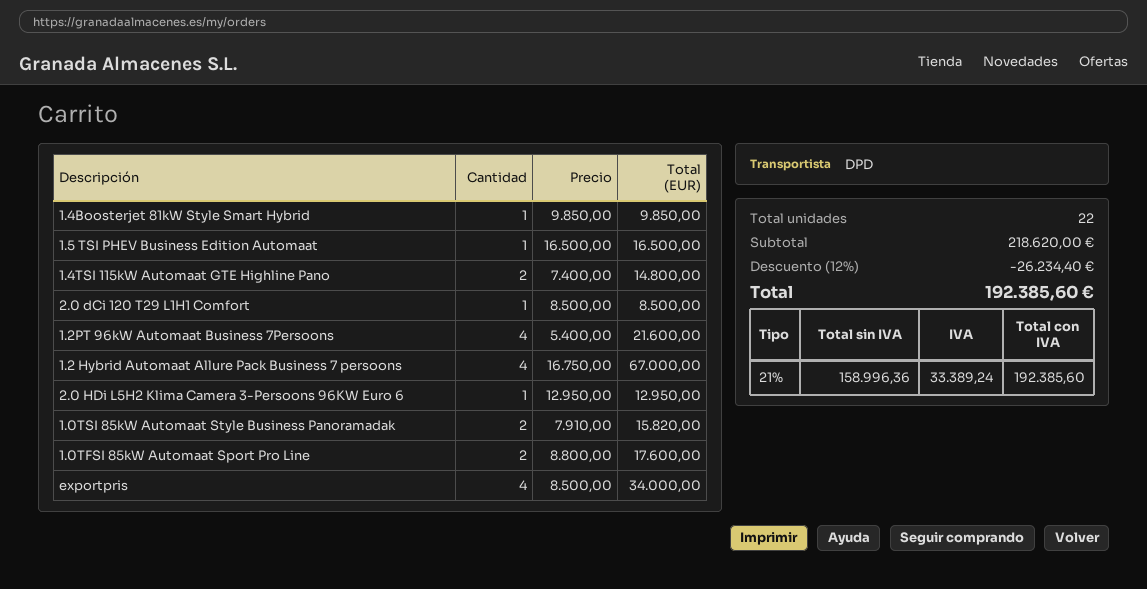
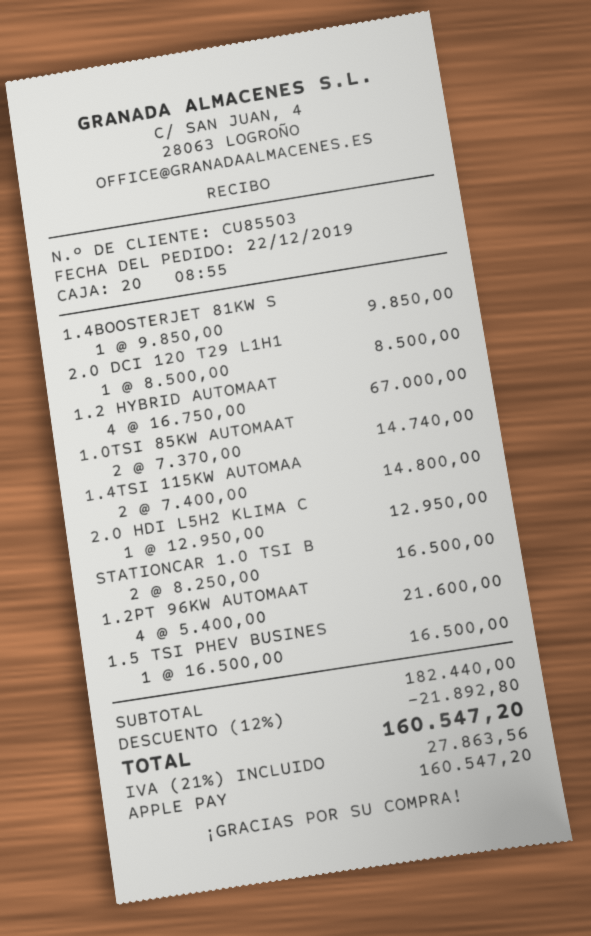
1.0TSI 85kW Automaat Style Business Panoramadak: 2 x 7910.00 = 15820.00 -> 2 x 7370.00 = 14740.00
1.0TFSI 85kW Automaat Sport Pro Line: 2 x 8800.00 = 17600.00 -> none
exportpris: 4 x 8500.00 = 34000.00 -> none
STATIONCAR 1.0 TSI B: none -> 2 x 8250.00 = 16500.00
subtotal: 218620.00 -> 182440.00
discount: 12% = 26234.40 -> 12% = 21892.80
tax: 21% = 33389.24 -> 21% = 27863.56
total: 192385.60 -> 160547.20

